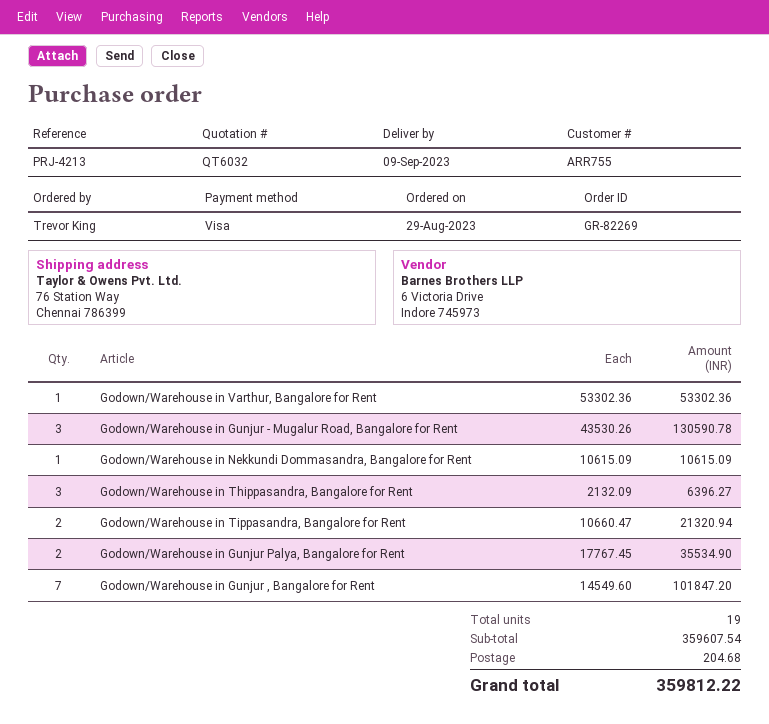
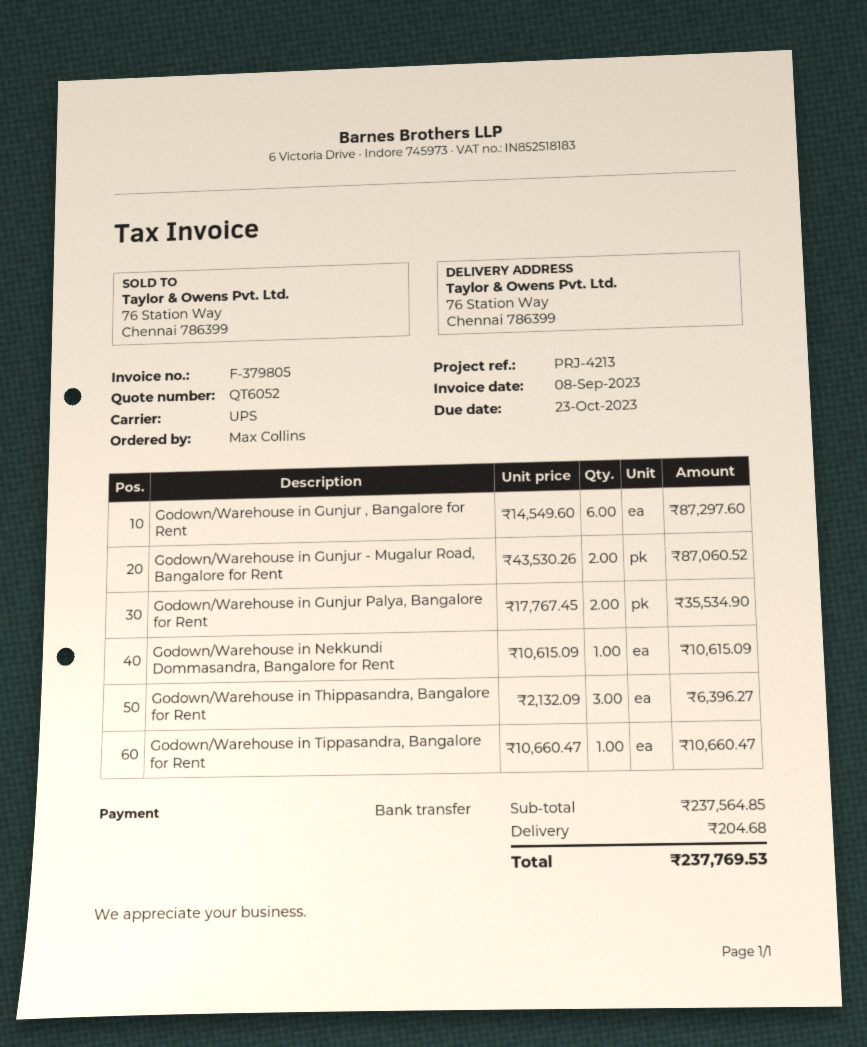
quote number: QT6032 -> QT6052
ordered by: Trevor King -> Max Collins
payment method: Visa -> bank transfer
Godown/Warehouse in Varthur, Bangalore for Rent: 1 x 53302.36 = 53302.36 -> none
Godown/Warehouse in Gunjur - Mugalur Road, Bangalore for Rent: 3 x 43530.26 = 130590.78 -> 2 x 43530.26 = 87060.52
Godown/Warehouse in Tippasandra, Bangalore for Rent: 2 x 10660.47 = 21320.94 -> 1 x 10660.47 = 10660.47
Godown/Warehouse in Gunjur , Bangalore for Rent: 7 x 14549.60 = 101847.20 -> 6 x 14549.60 = 87297.60
subtotal: 359607.54 -> 237564.85
total: 359812.22 -> 237769.53

